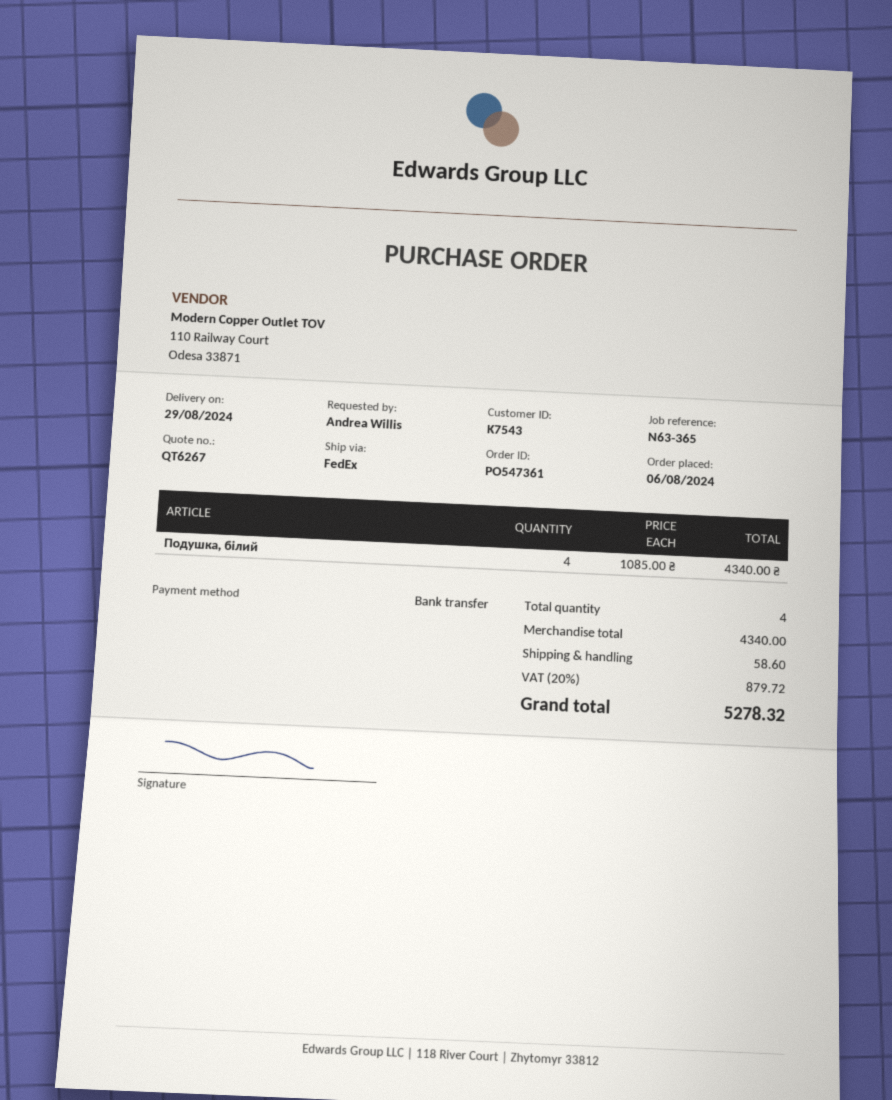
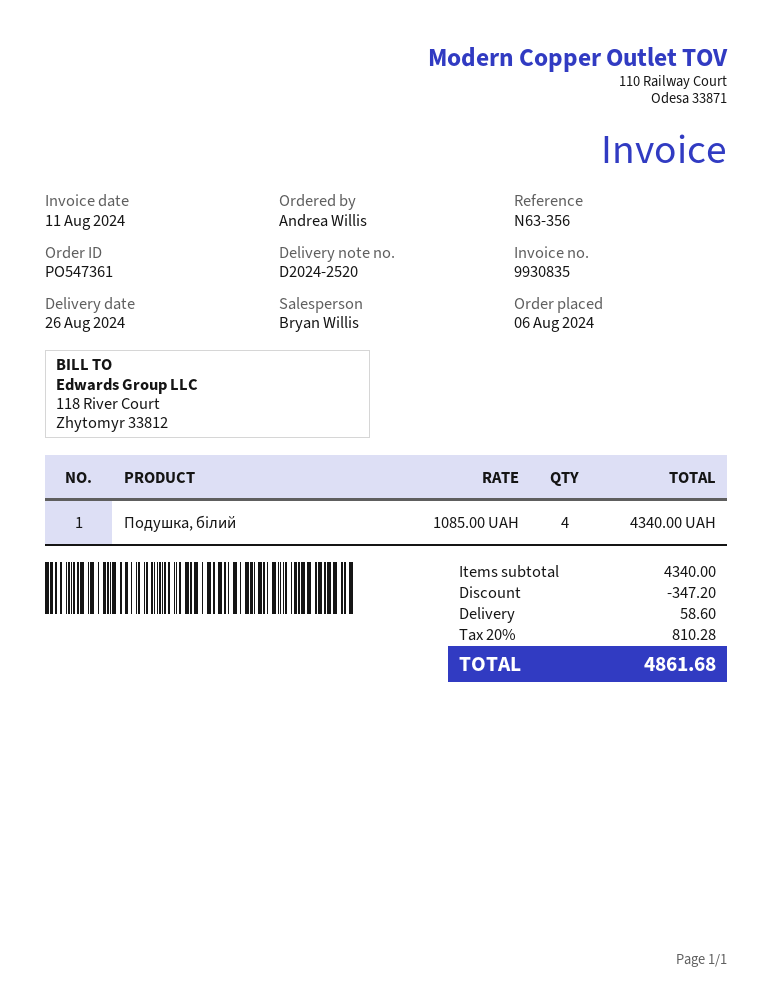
delivery date: 2024-08-29 -> 2024-08-26
reference: N63-365 -> N63-356
discount: none -> 347.20
tax: 20% = 879.72 -> 20% = 810.28
total: 5278.32 -> 4861.68

